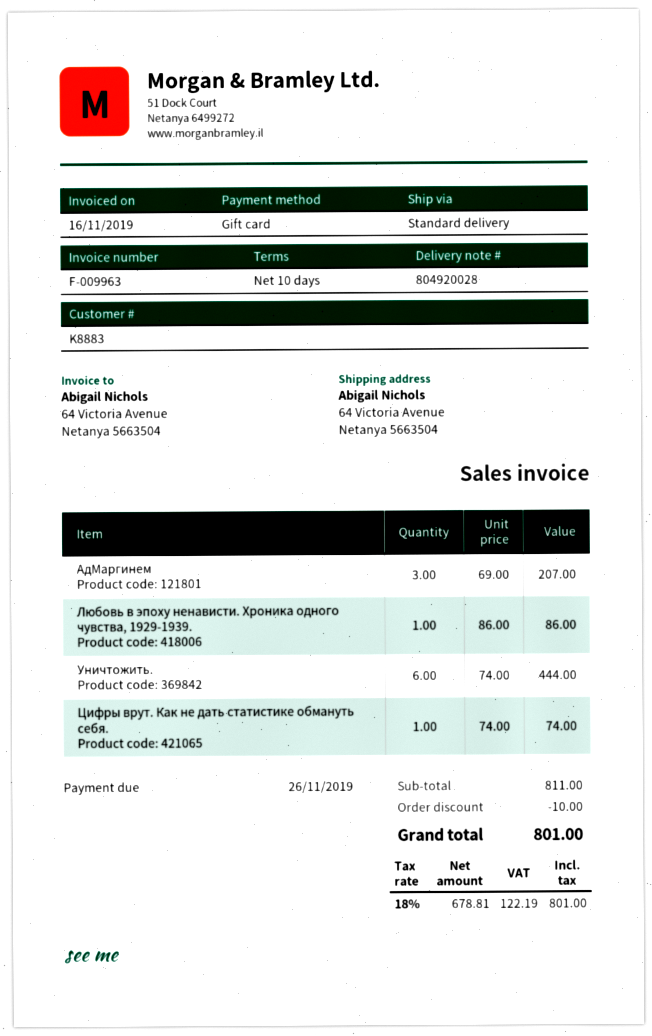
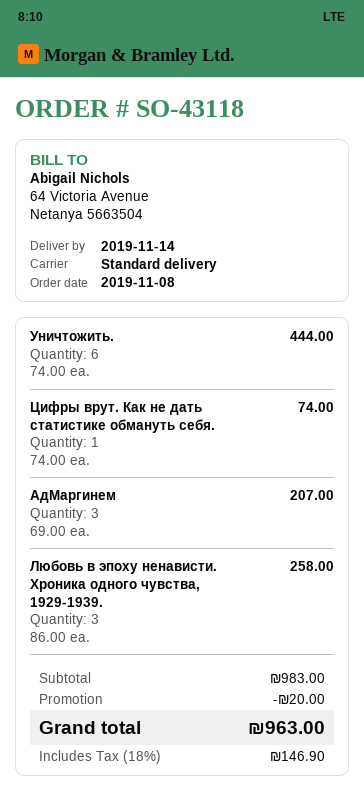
Любовь в эпоху ненависти. Хроника одного чувства, 1929-1939.: 1 x 86.00 = 86.00 -> 3 x 86.00 = 258.00
subtotal: 811.00 -> 983.00
discount: 10.00 -> 20.00
tax: 18% = 122.19 -> 18% = 146.90
total: 801.00 -> 963.00

